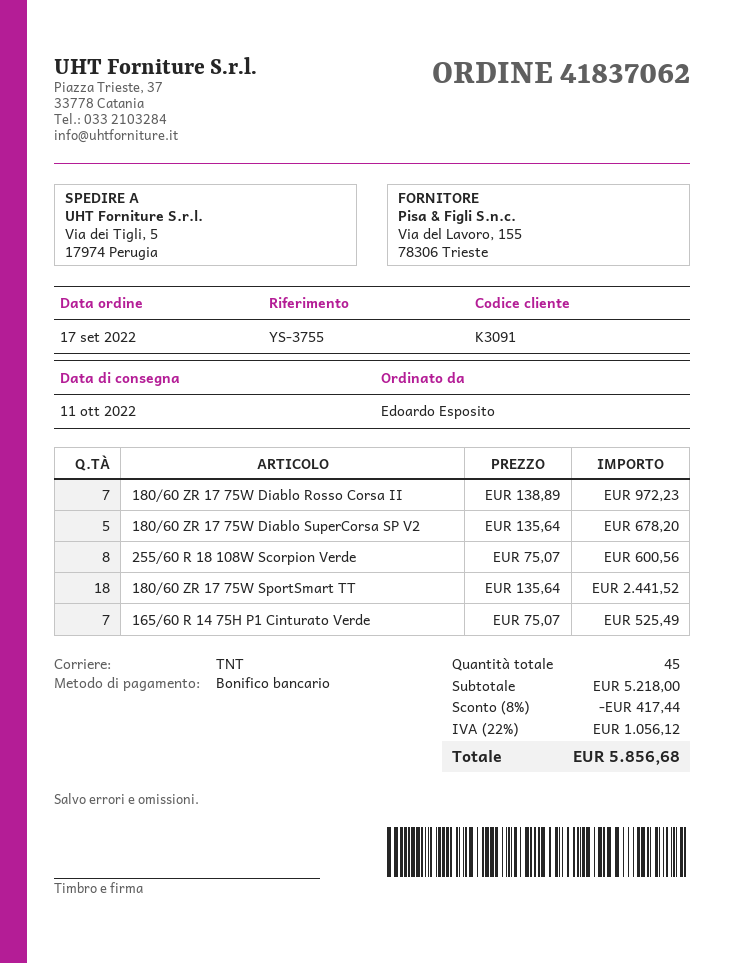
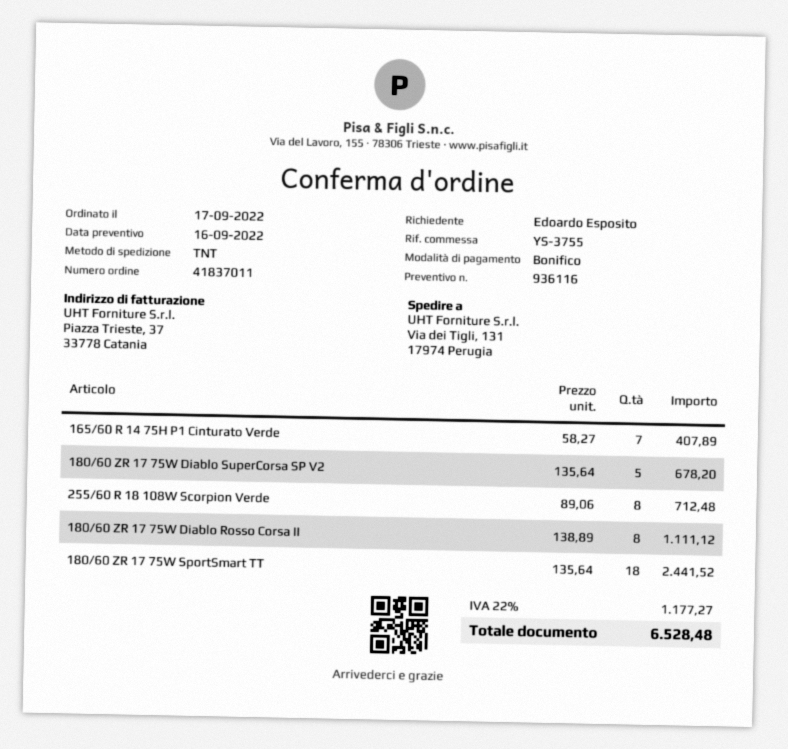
order number: 41837062 -> 41837011
ship to: Via dei Tigli, 5, 17974 Perugia -> Via dei Tigli, 131, 17974 Perugia
180/60 ZR 17 75W Diablo Rosso Corsa II: 7 x 138.89 = 972.23 -> 8 x 138.89 = 1111.12
255/60 R 18 108W Scorpion Verde: 8 x 75.07 = 600.56 -> 8 x 89.06 = 712.48
165/60 R 14 75H P1 Cinturato Verde: 7 x 75.07 = 525.49 -> 7 x 58.27 = 407.89
discount: 8% = 417.44 -> none
tax: 22% = 1056.12 -> 22% = 1177.27
total: 5856.68 -> 6528.48

